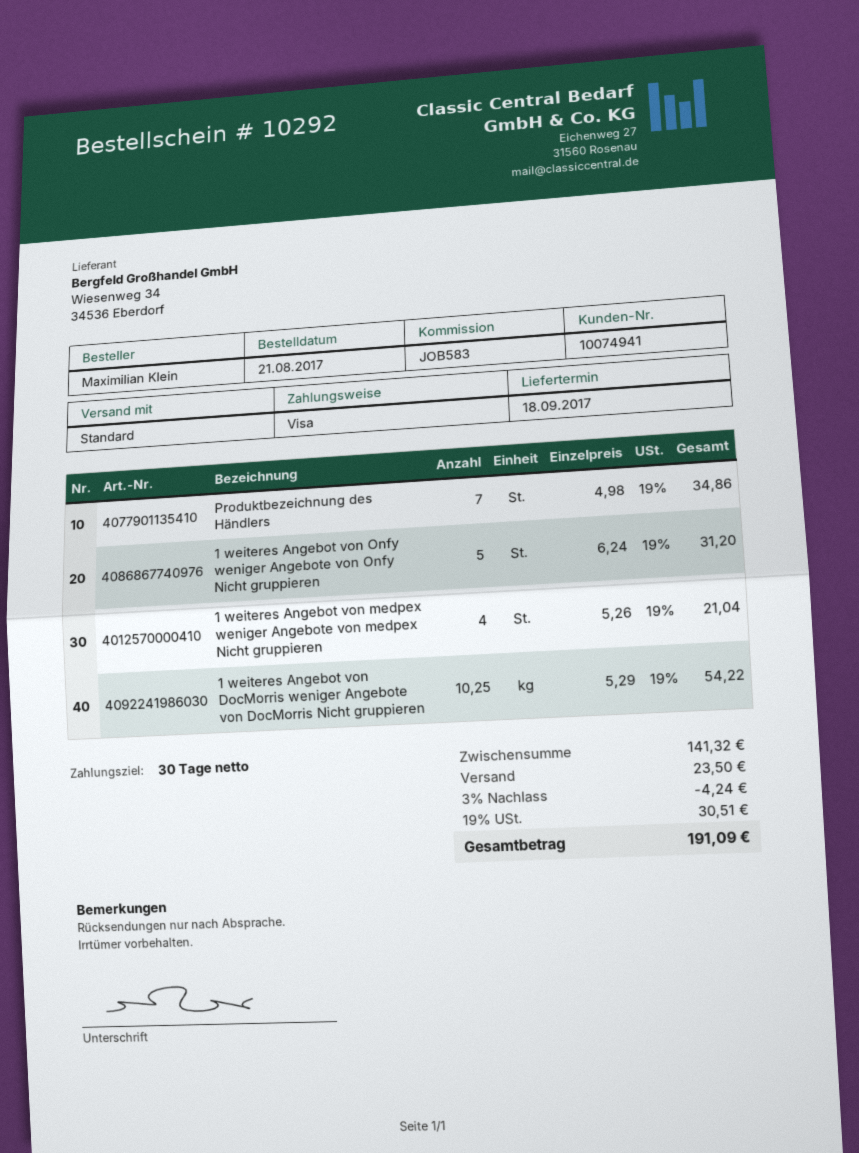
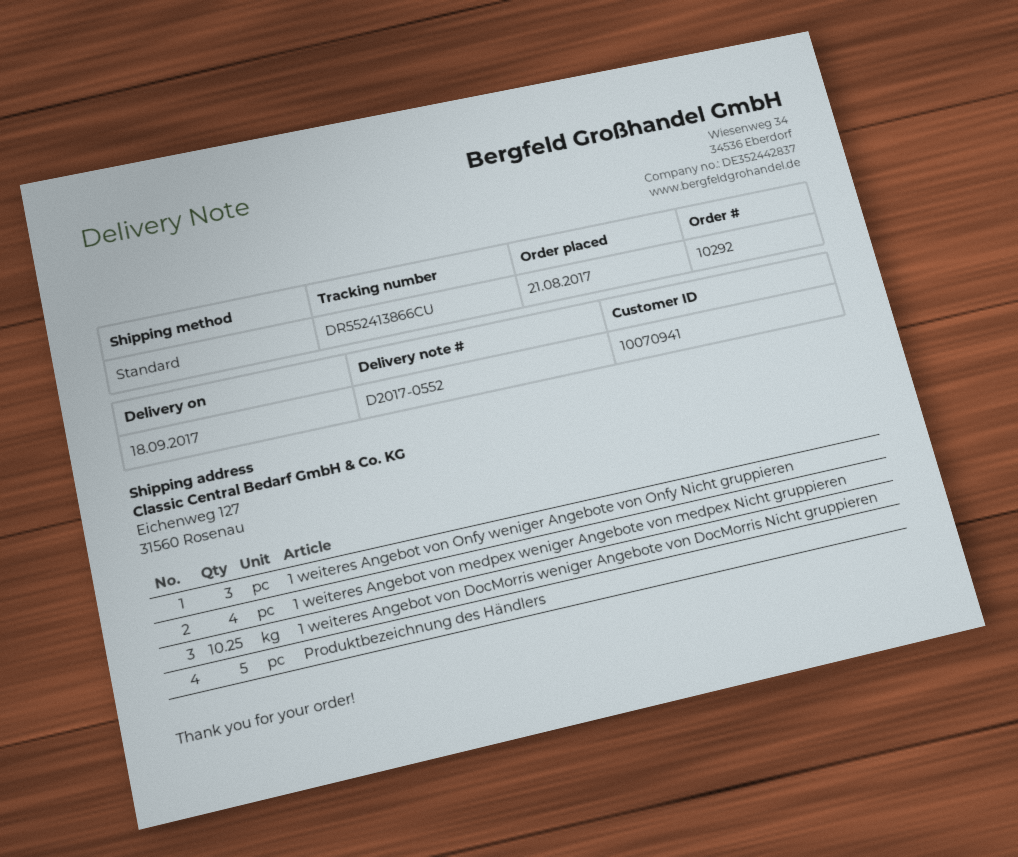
customer number: 10074941 -> 10070941
Produktbezeichnung des Händlers: 7 -> 5
1 weiteres Angebot von Onfy weniger Angebote von Onfy Nicht gruppieren: 5 -> 3

